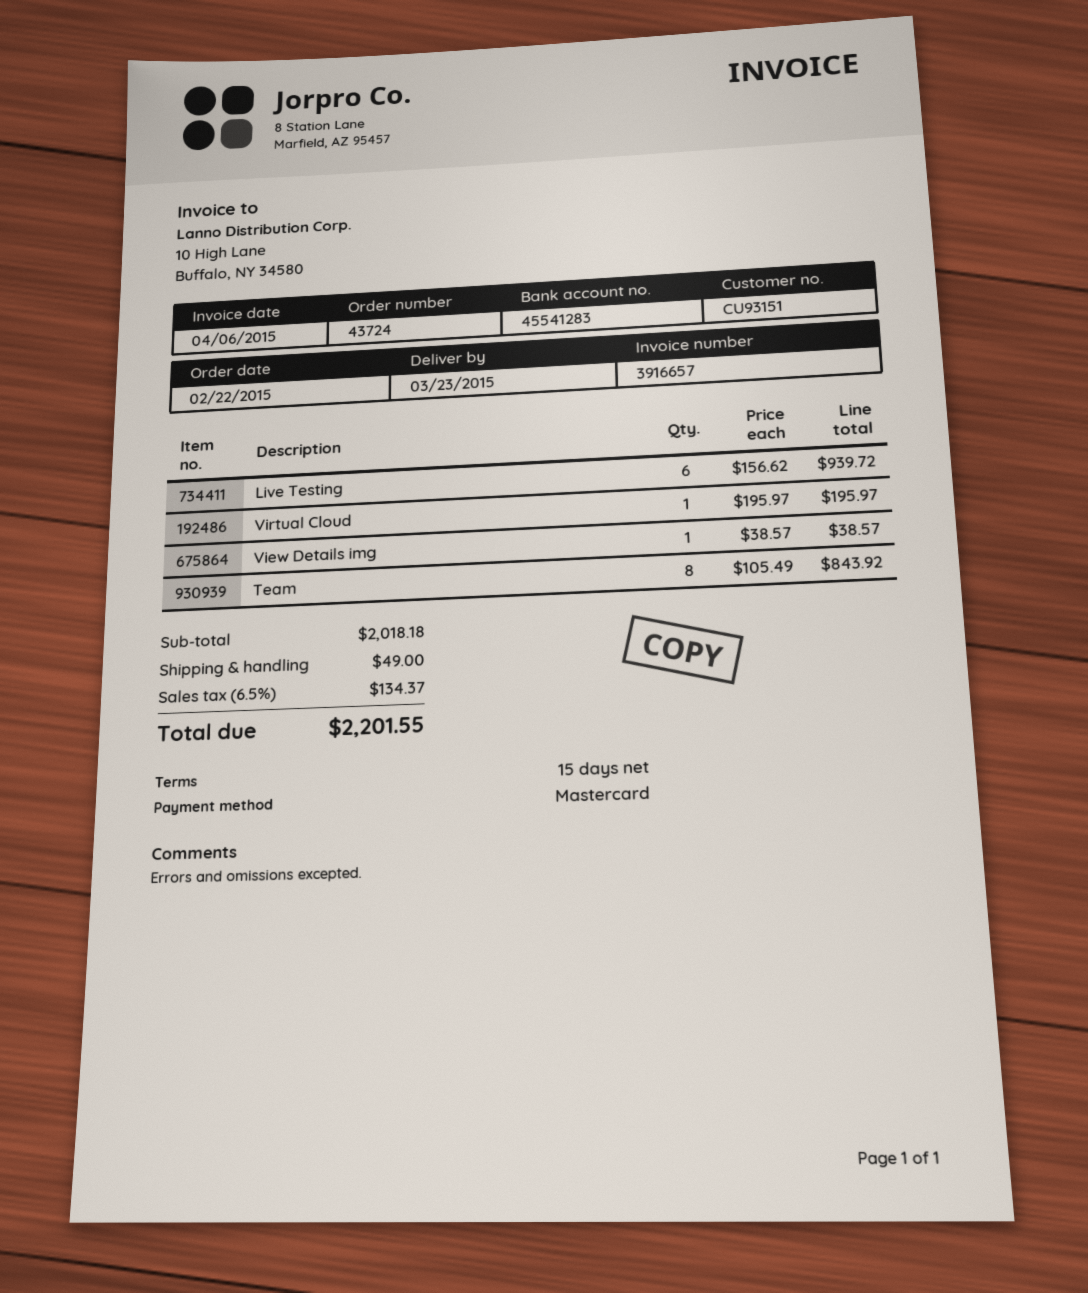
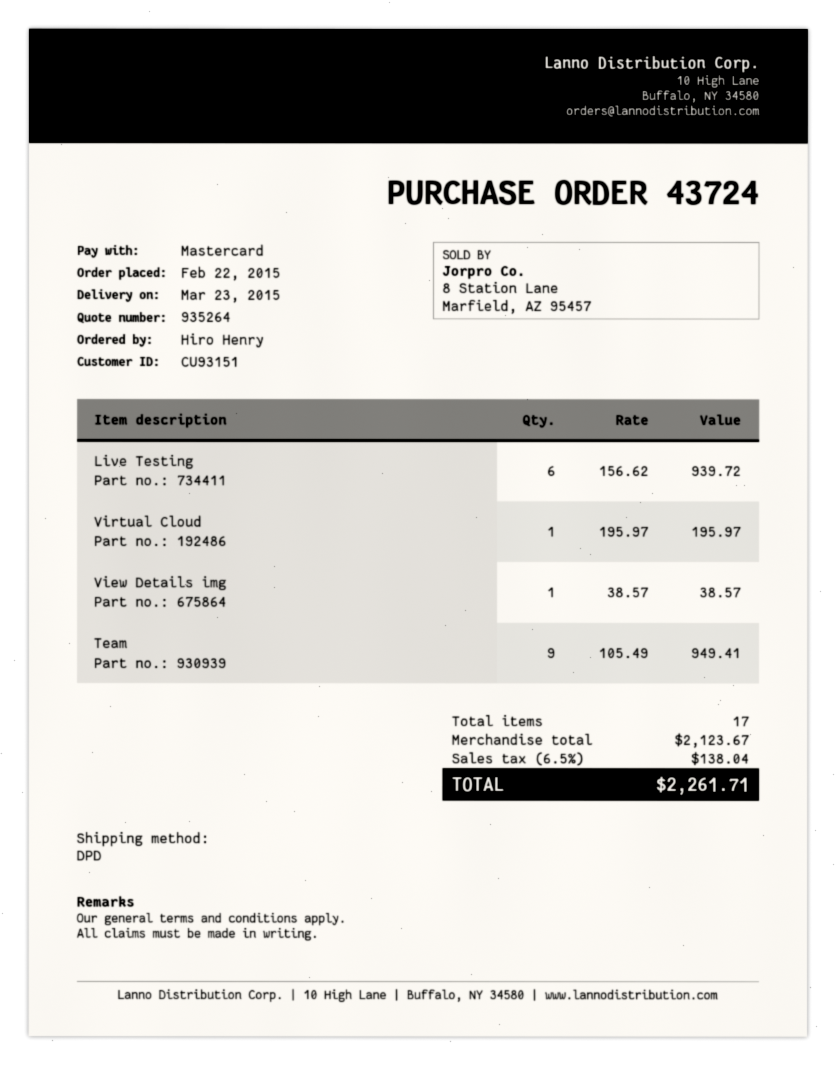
Team: 8 x 105.49 = 843.92 -> 9 x 105.49 = 949.41
subtotal: 2018.18 -> 2123.67
shipping: 49.00 -> none
tax: 6.5% = 134.37 -> 6.5% = 138.04
total: 2201.55 -> 2261.71

